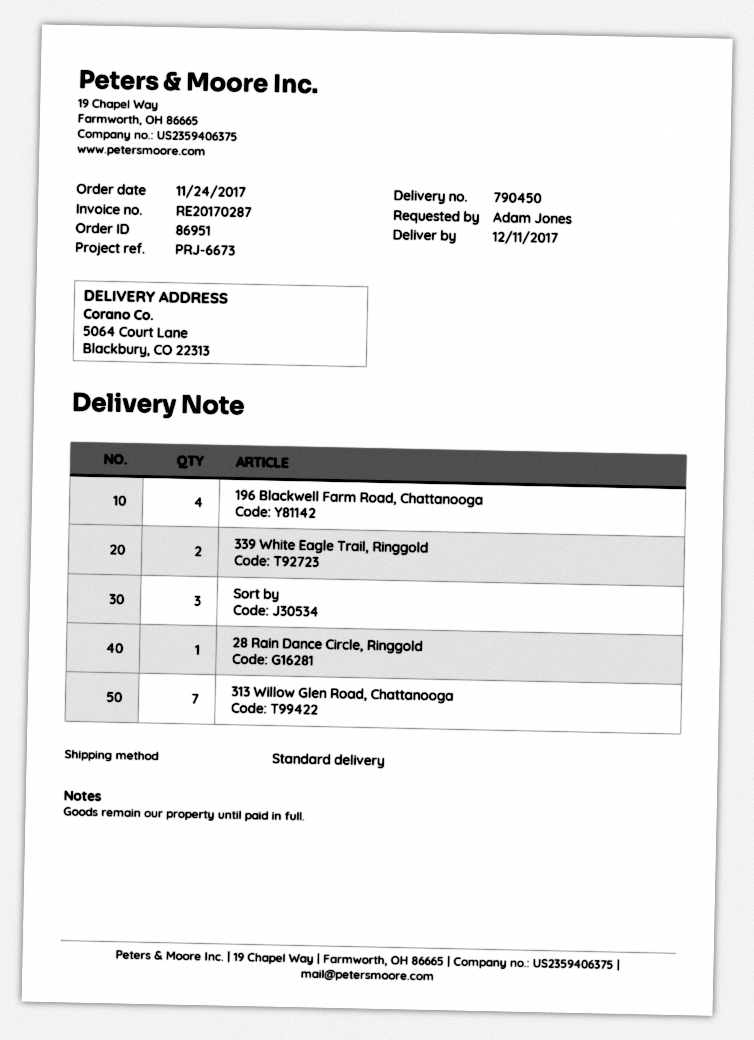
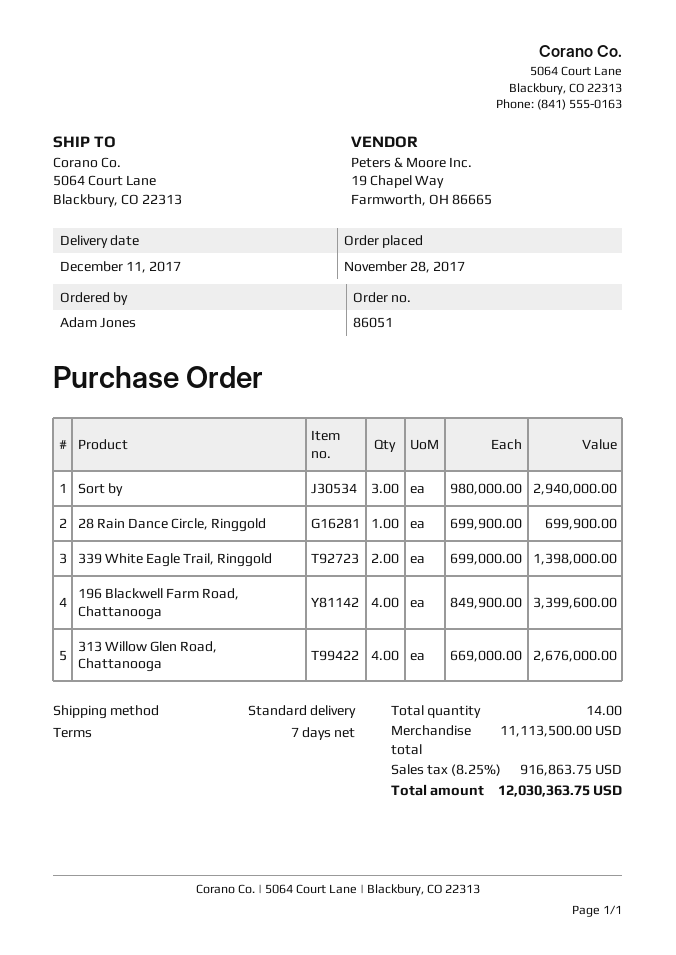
order number: 86951 -> 86051
order date: 2017-11-24 -> 2017-11-28
313 Willow Glen Road, Chattanooga: 7 -> 4

